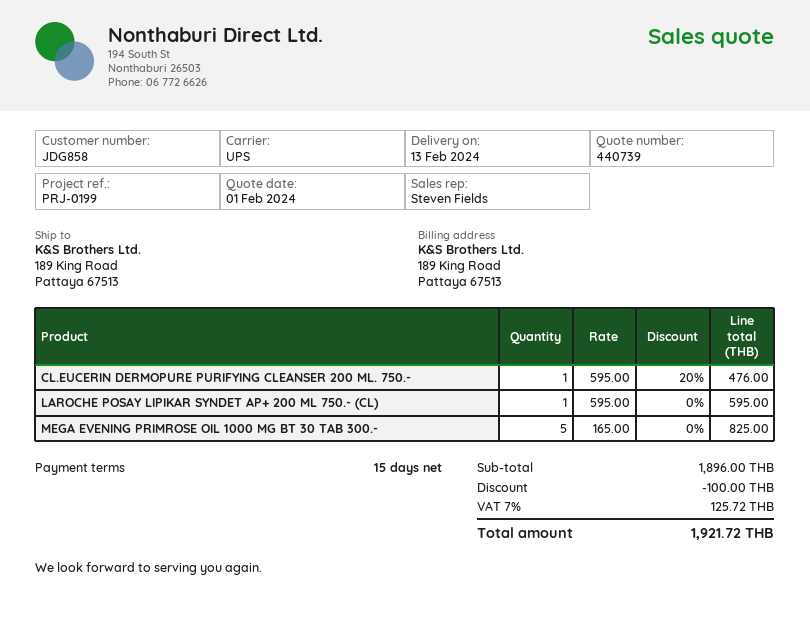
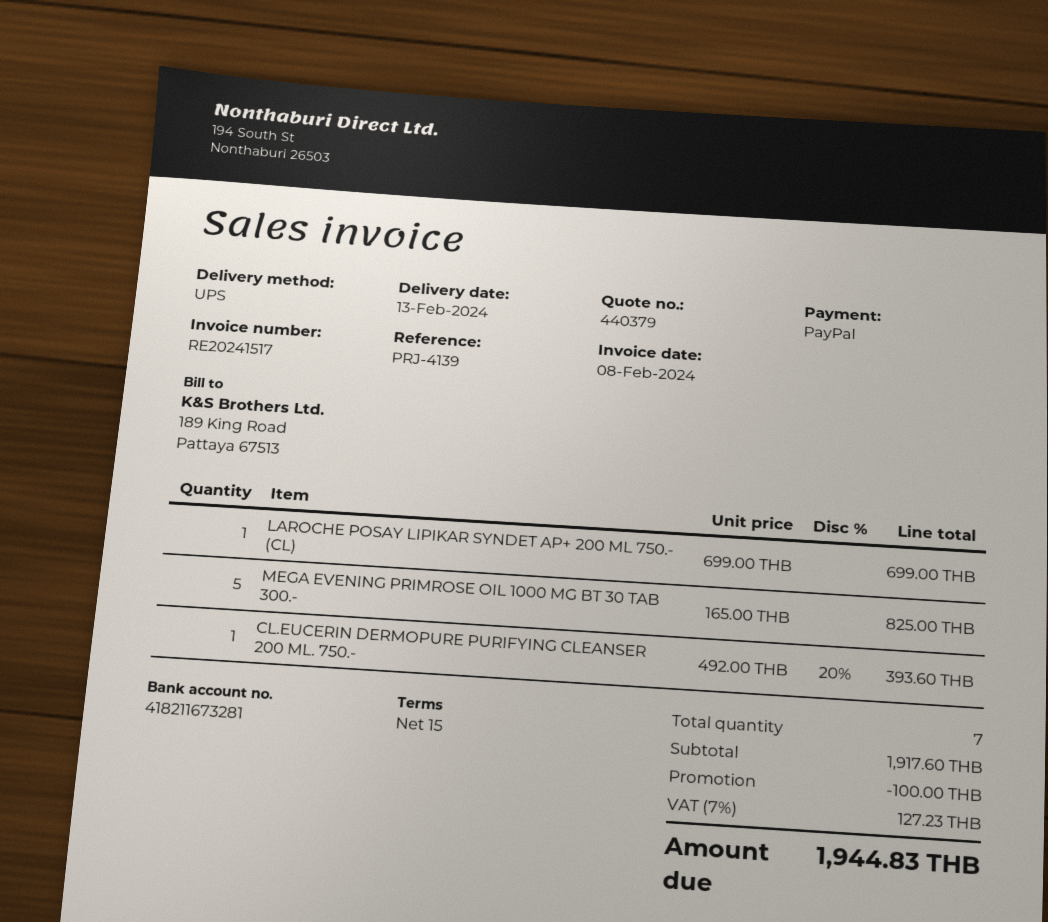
quote number: 440739 -> 440379
reference: PRJ-0199 -> PRJ-4139
CL.EUCERIN DERMOPURE PURIFYING CLEANSER 200 ML. 750.-: 1 x 595.00 - 20% = 476.00 -> 1 x 492.00 - 20% = 393.60
LAROCHE POSAY LIPIKAR SYNDET AP+ 200 ML 750.- (CL): 1 x 595.00 = 595.00 -> 1 x 699.00 = 699.00
subtotal: 1896.00 -> 1917.60
tax: 7% = 125.72 -> 7% = 127.23
total: 1921.72 -> 1944.83

